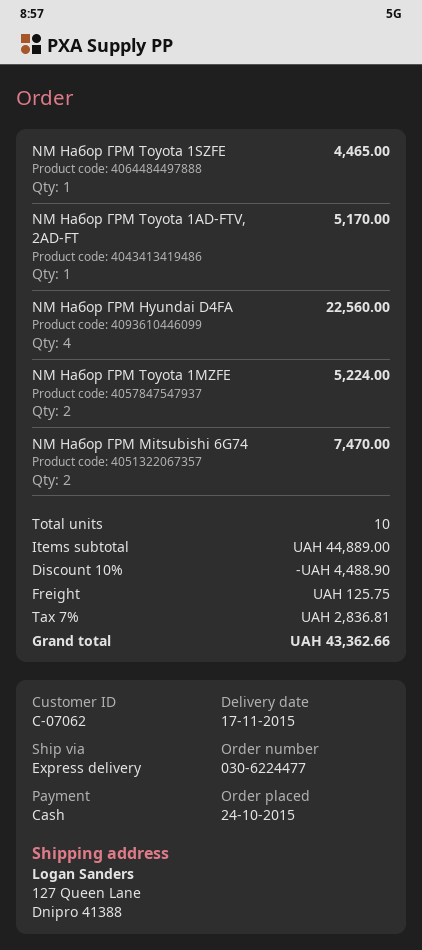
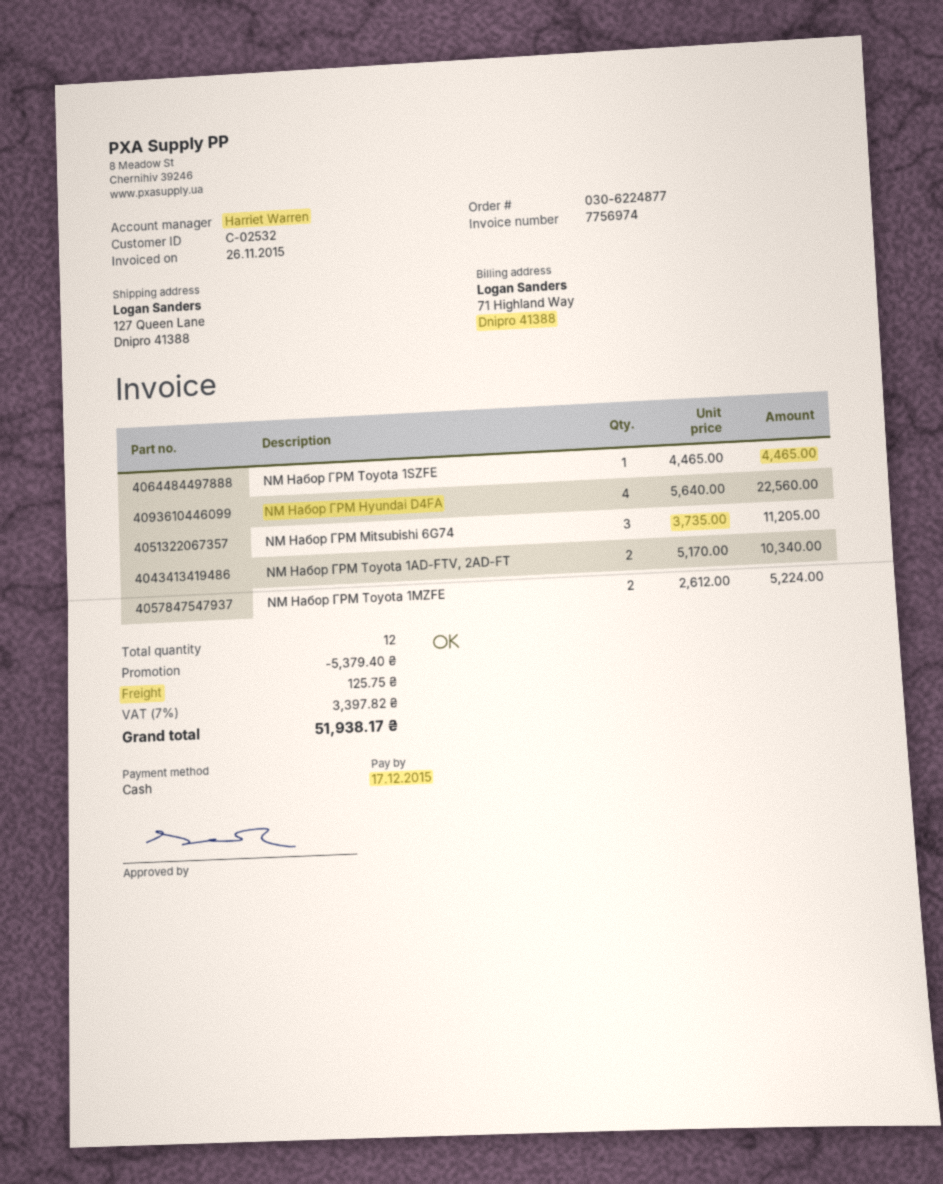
order number: 030-6224477 -> 030-6224877
customer number: C-07062 -> C-02532
NM Набор ГРМ Toyota 1AD-FTV, 2AD-FT: 1 for 5170.00 -> 2 for 10340.00
NM Набор ГРМ Mitsubishi 6G74: 2 for 7470.00 -> 3 for 11205.00
total quantity: 10 -> 12
discount: 4488.90 -> 5379.40
tax: 7% = 2836.81 -> 7% = 3397.82
total: 43362.66 -> 51938.17

